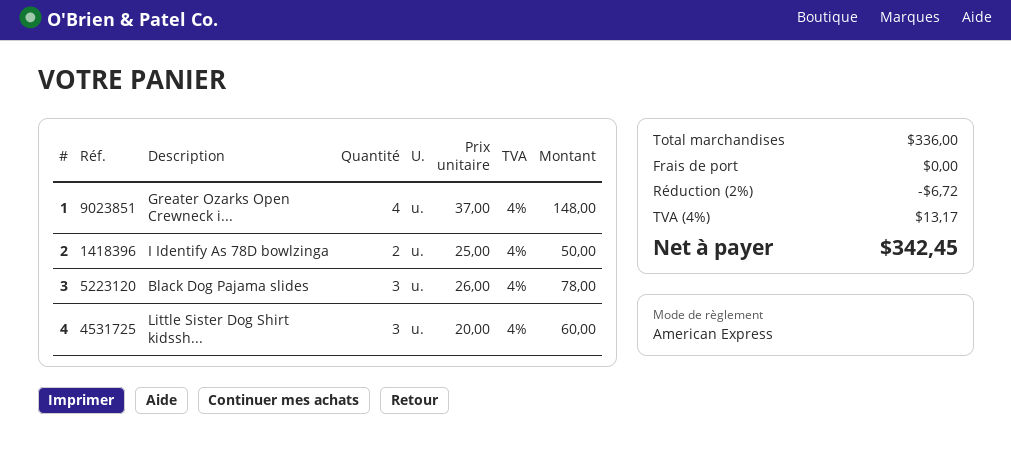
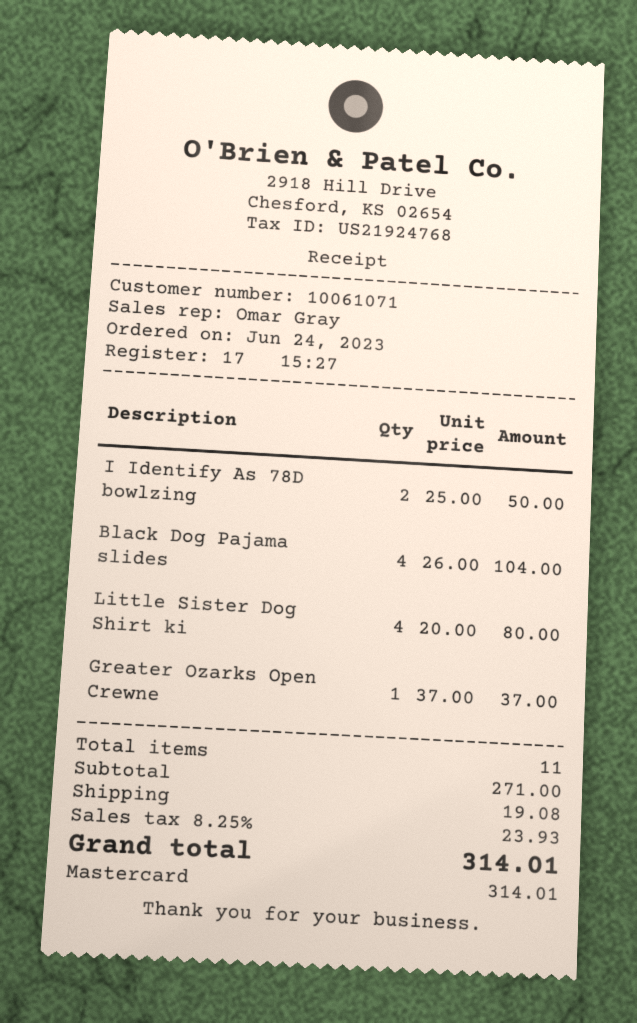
payment method: American Express -> Mastercard
Greater Ozarks Open Crewneck i...: 4 x 37.00 = 148.00 -> 1 x 37.00 = 37.00
Black Dog Pajama slides: 3 x 26.00 = 78.00 -> 4 x 26.00 = 104.00
Little Sister Dog Shirt kidssh...: 3 x 20.00 = 60.00 -> 4 x 20.00 = 80.00
subtotal: 336.00 -> 271.00
discount: 2% = 6.72 -> none
shipping: 0.00 -> 19.08
tax: 4% = 13.17 -> 8.25% = 23.93
total: 342.45 -> 314.01

